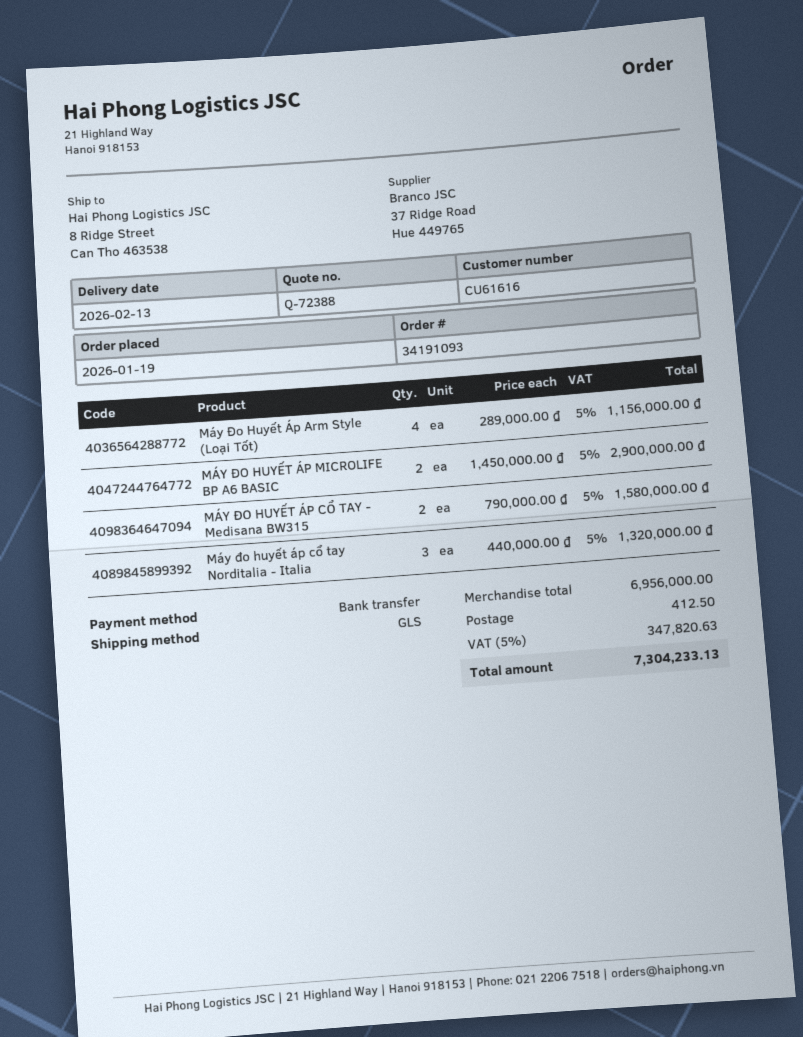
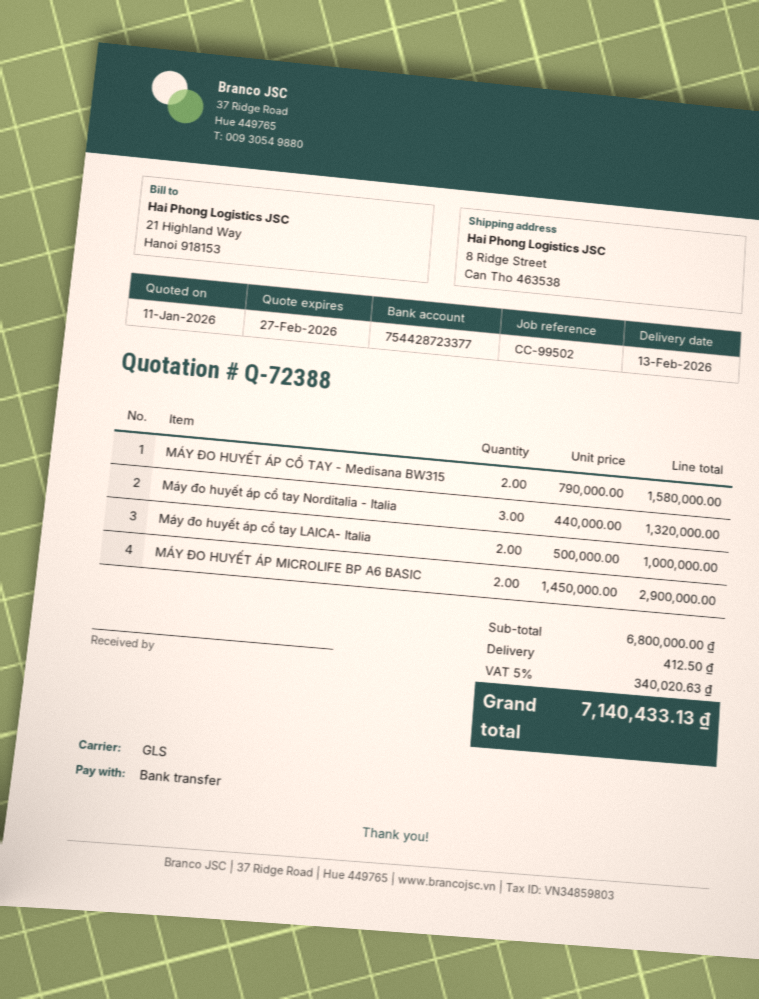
Máy Đo Huyết Áp Arm Style (Loại Tốt): 4 x 289000.00 = 1156000.00 -> none
Máy đo huyết áp cổ tay LAICA- Italia: none -> 2 x 500000.00 = 1000000.00
subtotal: 6956000.00 -> 6800000.00
tax: 5% = 347820.63 -> 5% = 340020.63
total: 7304233.13 -> 7140433.13

